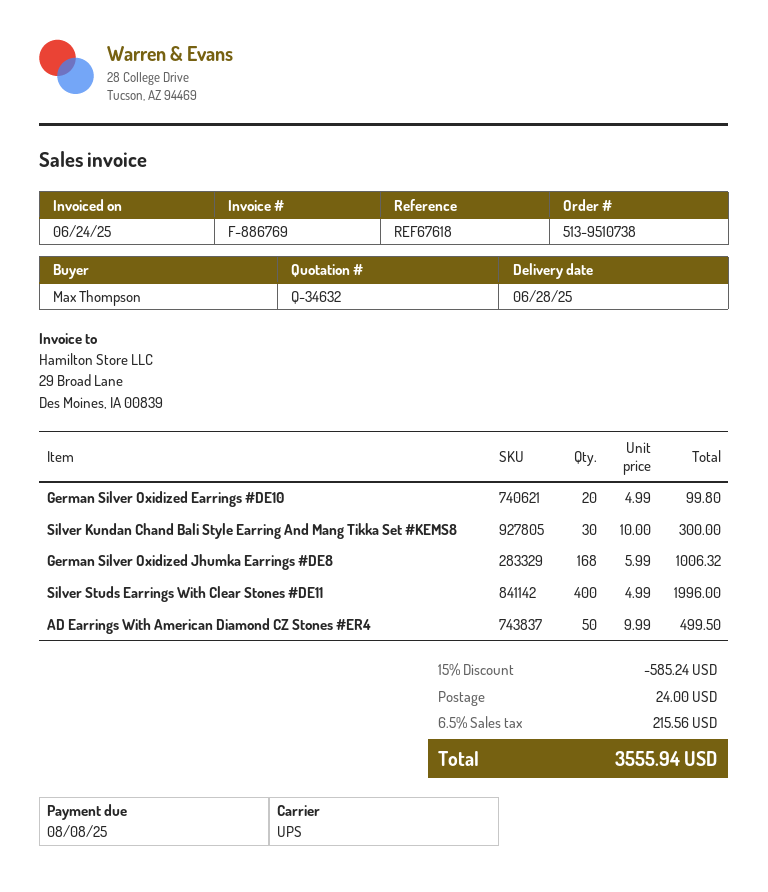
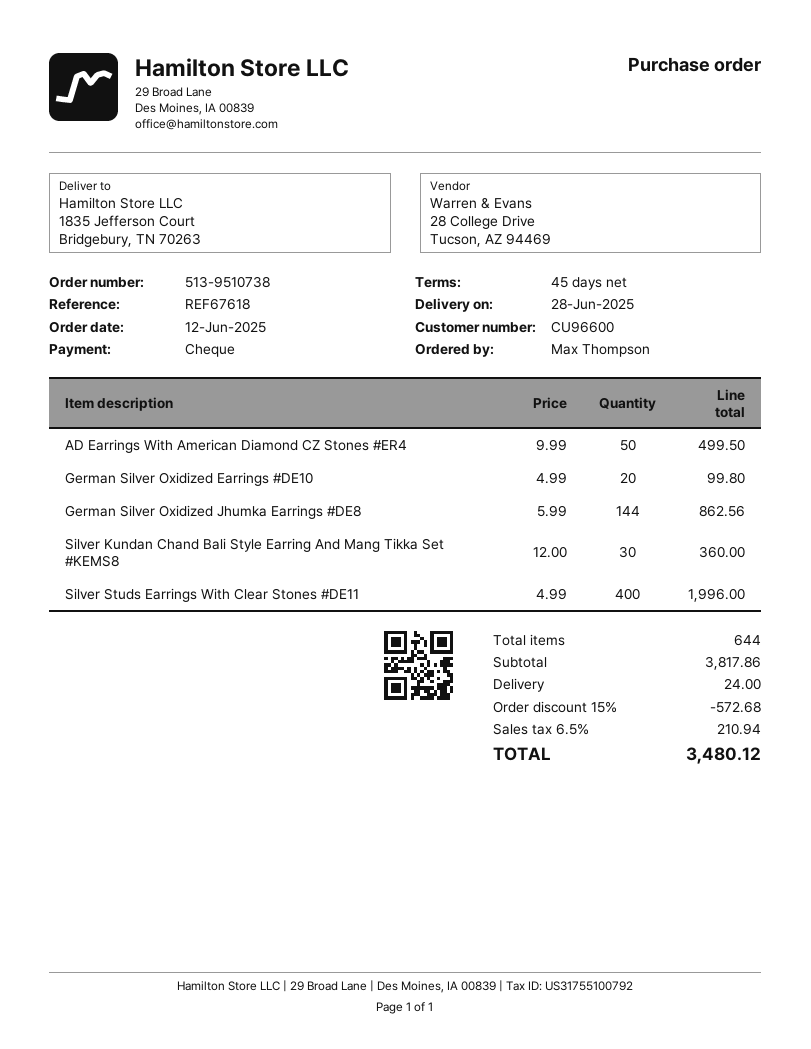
Silver Kundan Chand Bali Style Earring And Mang Tikka Set #KEMS8: 30 x 10.00 = 300.00 -> 30 x 12.00 = 360.00
German Silver Oxidized Jhumka Earrings #DE8: 168 x 5.99 = 1006.32 -> 144 x 5.99 = 862.56
discount: 15% = 585.24 -> 15% = 572.68
tax: 6.5% = 215.56 -> 6.5% = 210.94
total: 3555.94 -> 3480.12

